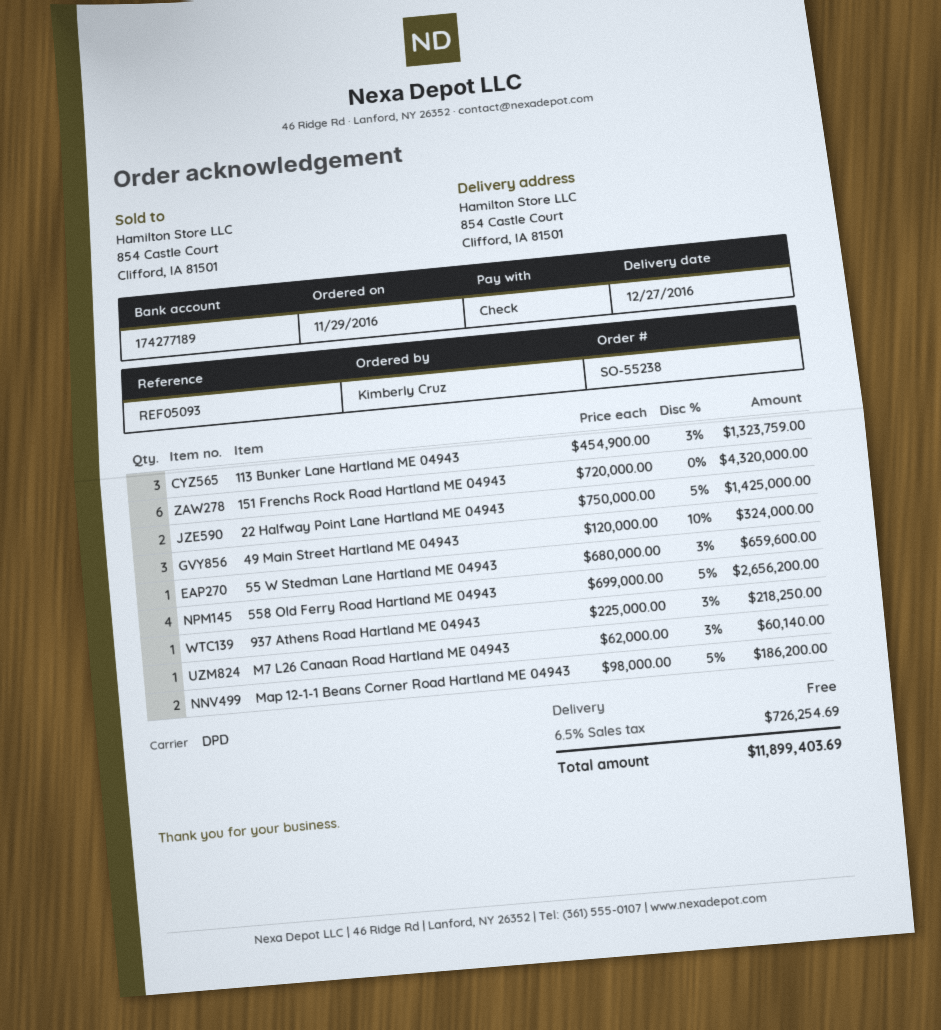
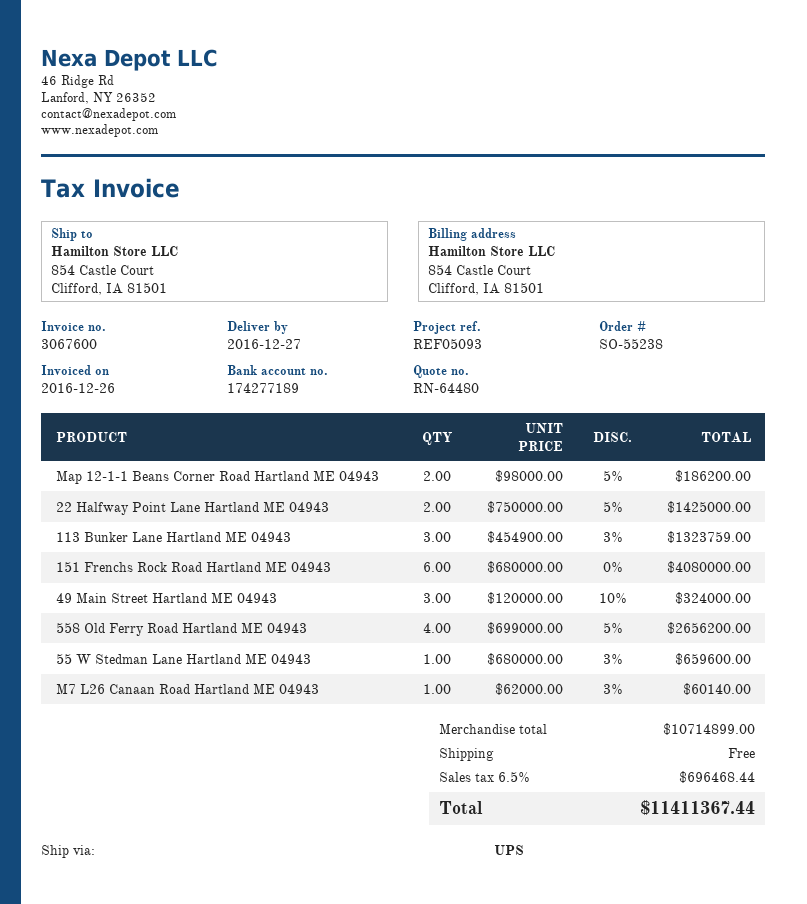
shipping method: DPD -> UPS
151 Frenchs Rock Road Hartland ME 04943: 6 x 720000.00 = 4320000.00 -> 6 x 680000.00 = 4080000.00
937 Athens Road Hartland ME 04943: 1 x 225000.00 - 3% = 218250.00 -> none
tax: 6.5% = 726254.69 -> 6.5% = 696468.44
total: 11899403.69 -> 11411367.44

